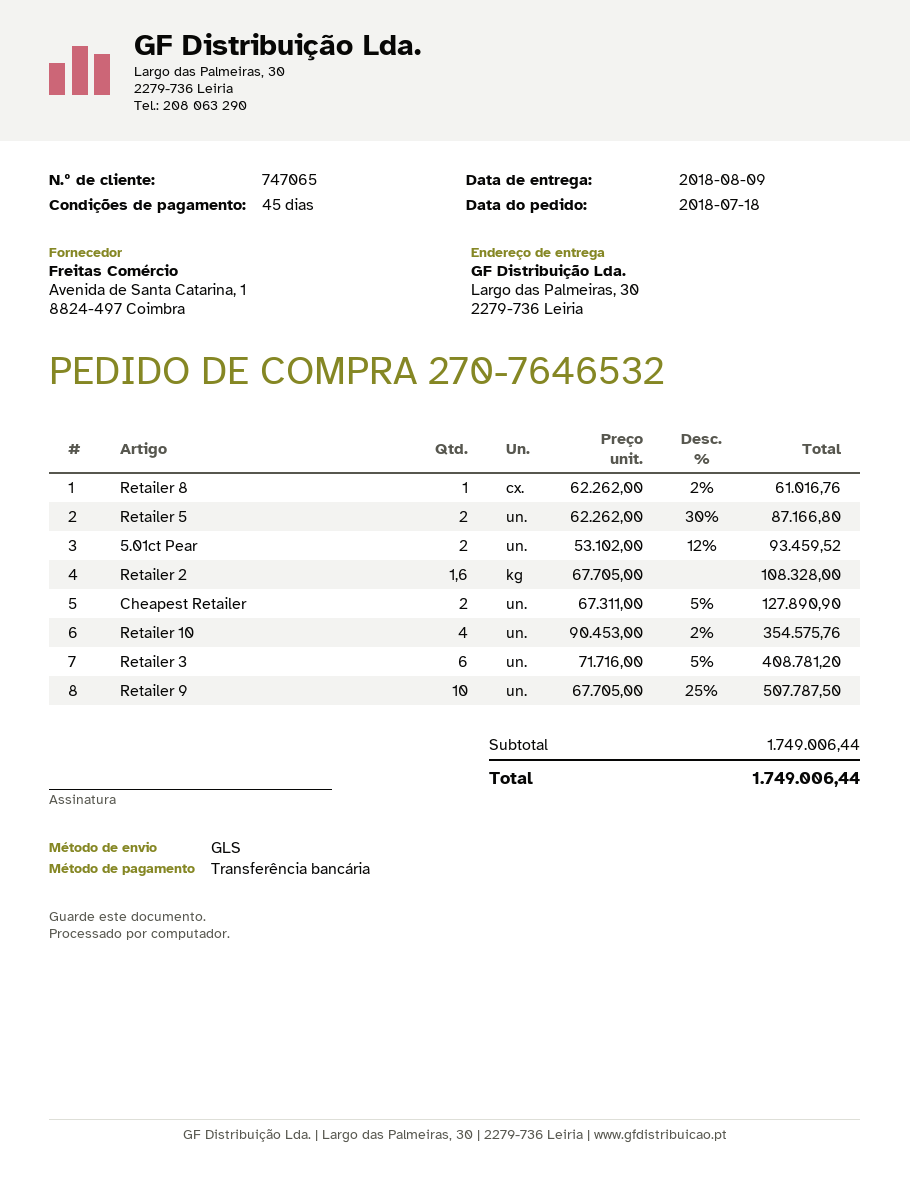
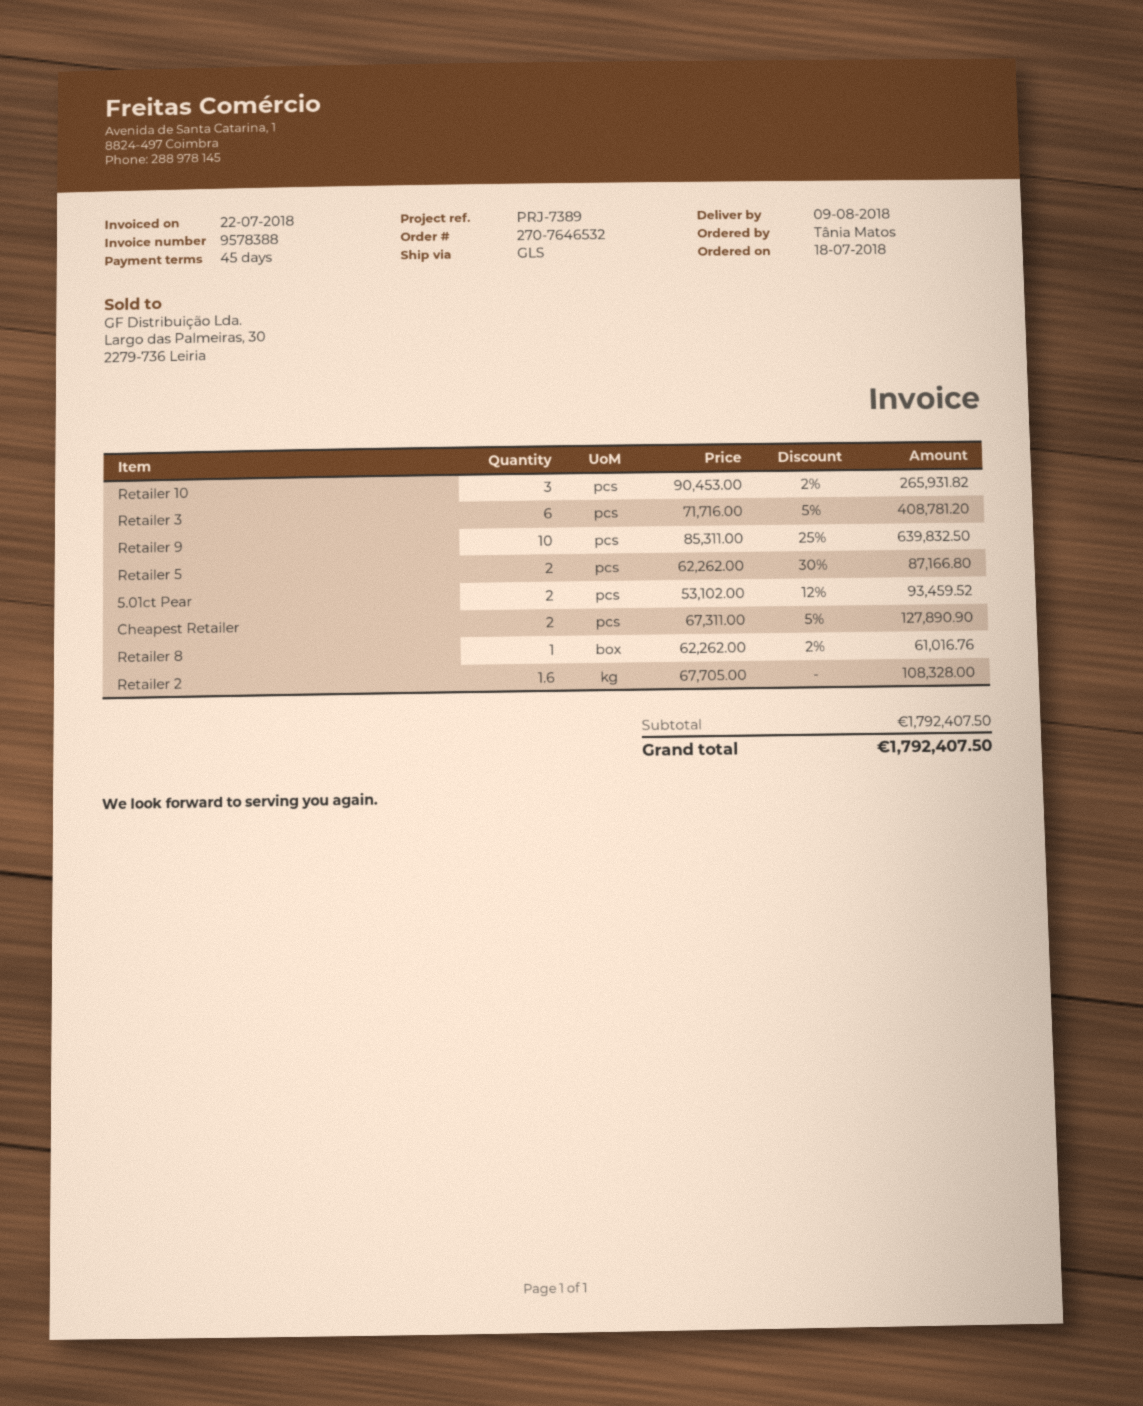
Retailer 10: 4 x 90453.00 - 2% = 354575.76 -> 3 x 90453.00 - 2% = 265931.82
Retailer 9: 10 x 67705.00 - 25% = 507787.50 -> 10 x 85311.00 - 25% = 639832.50
subtotal: 1749006.44 -> 1792407.50
total: 1749006.44 -> 1792407.50

